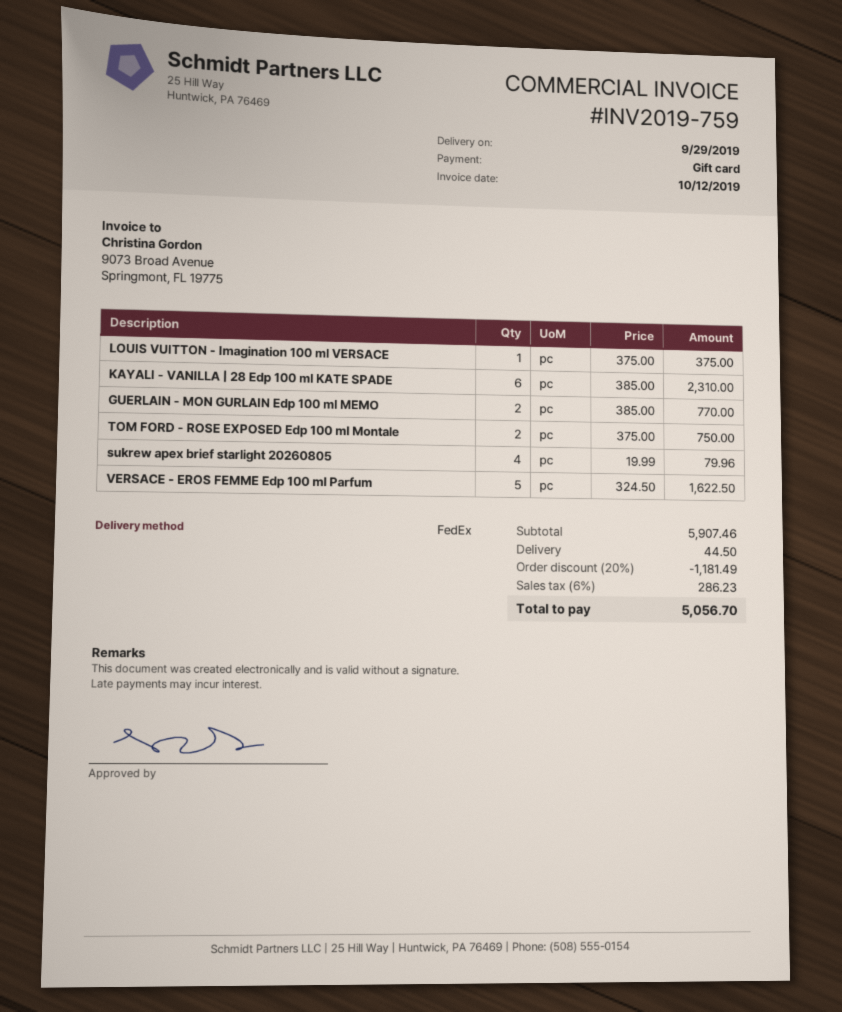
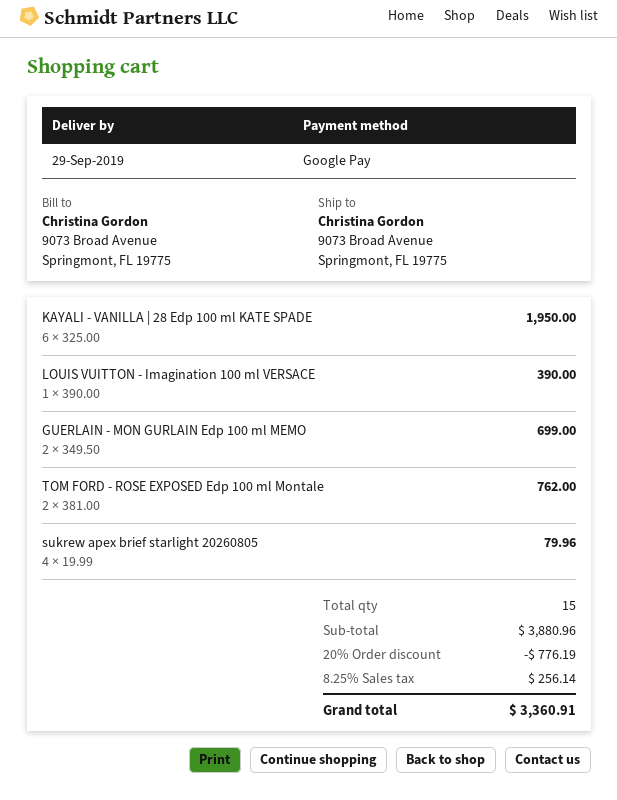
payment method: gift card -> Google Pay
LOUIS VUITTON - Imagination 100 ml VERSACE: 1 x 375.00 = 375.00 -> 1 x 390.00 = 390.00
KAYALI - VANILLA | 28 Edp 100 ml KATE SPADE: 6 x 385.00 = 2310.00 -> 6 x 325.00 = 1950.00
GUERLAIN - MON GURLAIN Edp 100 ml MEMO: 2 x 385.00 = 770.00 -> 2 x 349.50 = 699.00
TOM FORD - ROSE EXPOSED Edp 100 ml Montale: 2 x 375.00 = 750.00 -> 2 x 381.00 = 762.00
VERSACE - EROS FEMME Edp 100 ml Parfum: 5 x 324.50 = 1622.50 -> none
subtotal: 5907.46 -> 3880.96
discount: 20% = 1181.49 -> 20% = 776.19
shipping: 44.50 -> none
tax: 6% = 286.23 -> 8.25% = 256.14
total: 5056.70 -> 3360.91

